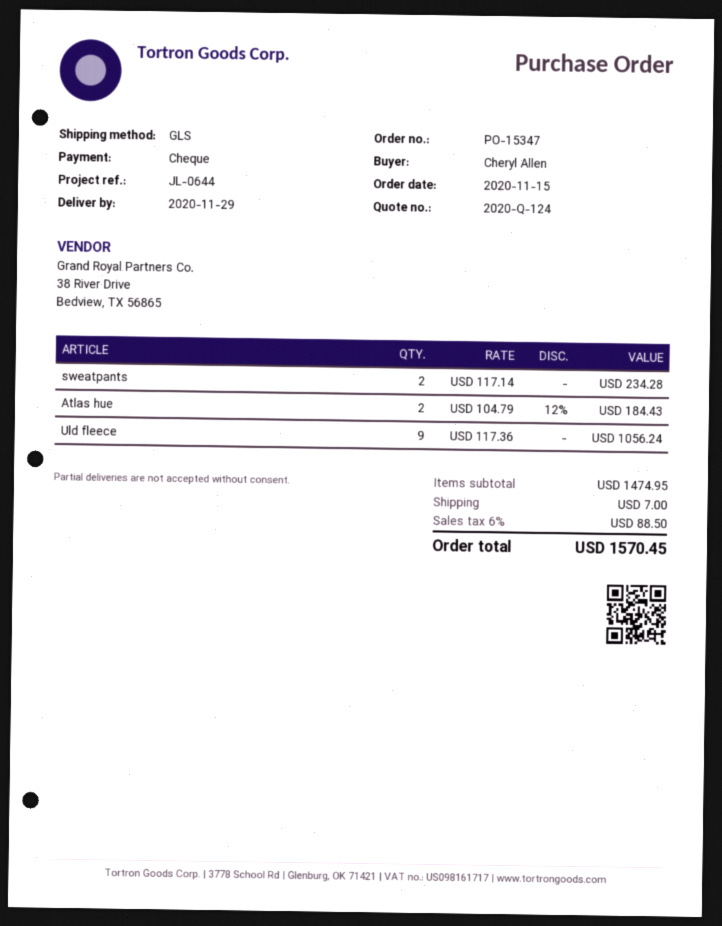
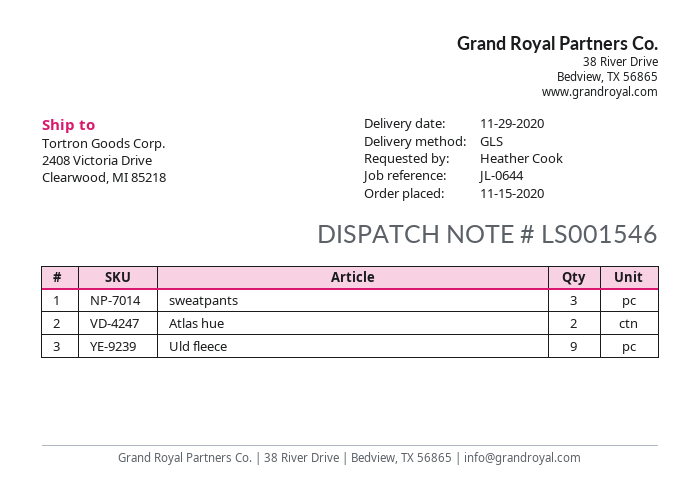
ordered by: Cheryl Allen -> Heather Cook
sweatpants: 2 -> 3

